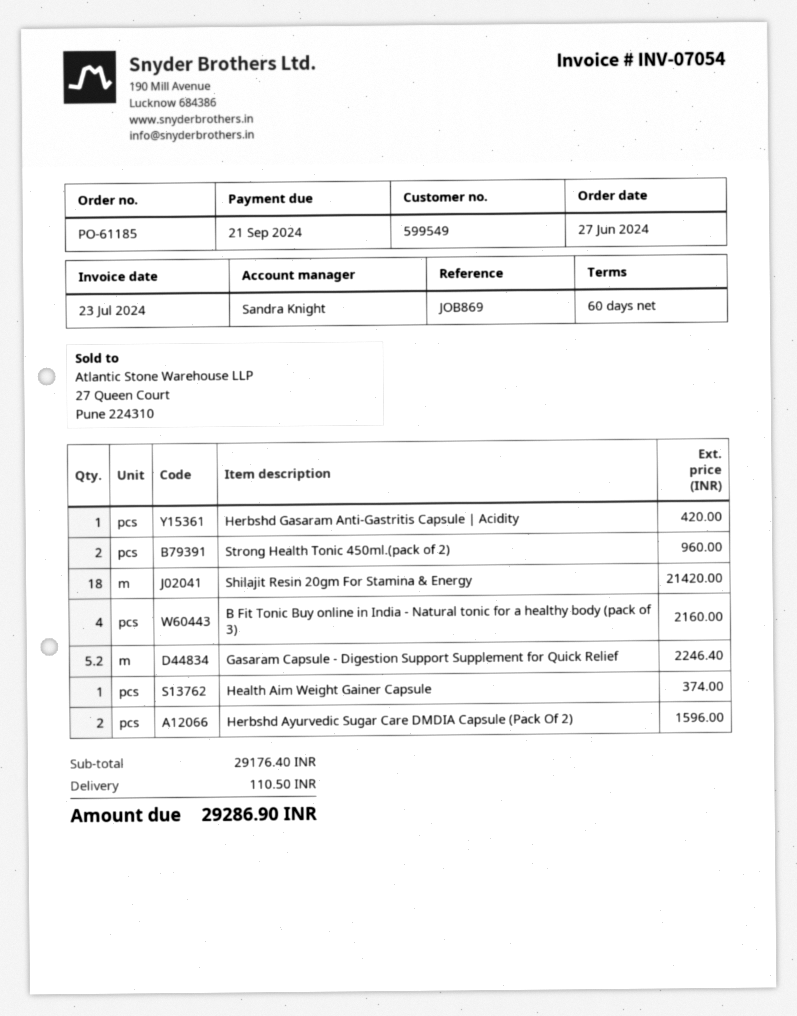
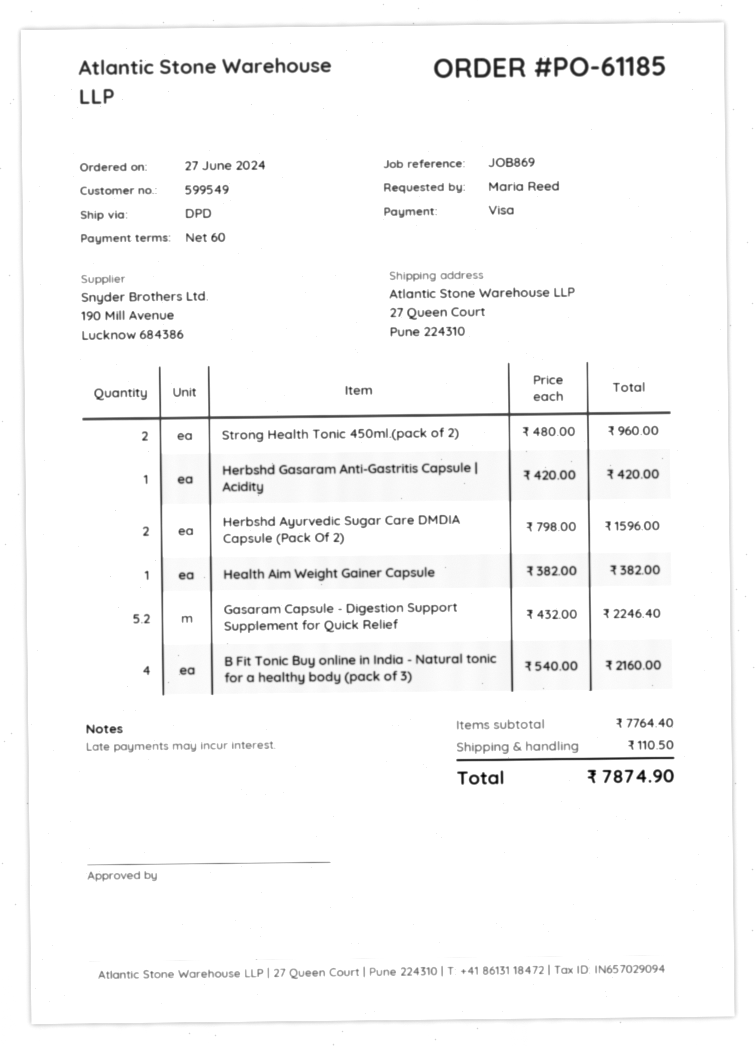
Shilajit Resin 20gm For Stamina & Energy: 18 for 21420.00 -> none
Health Aim Weight Gainer Capsule: 1 for 374.00 -> 1 for 382.00
subtotal: 29176.40 -> 7764.40
total: 29286.90 -> 7874.90

